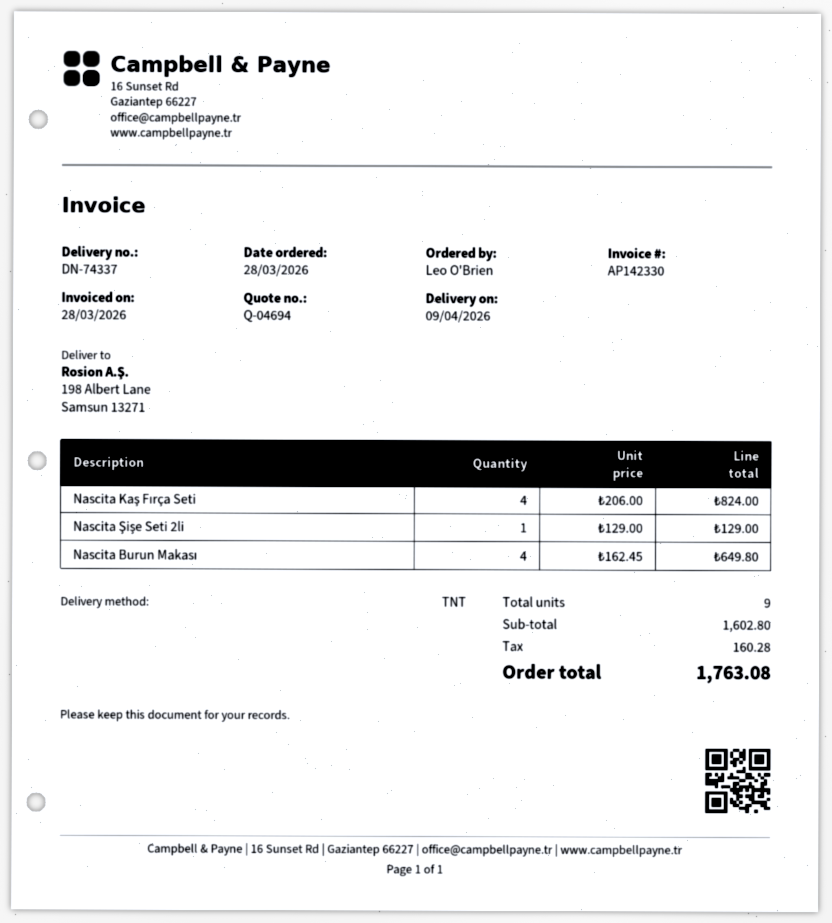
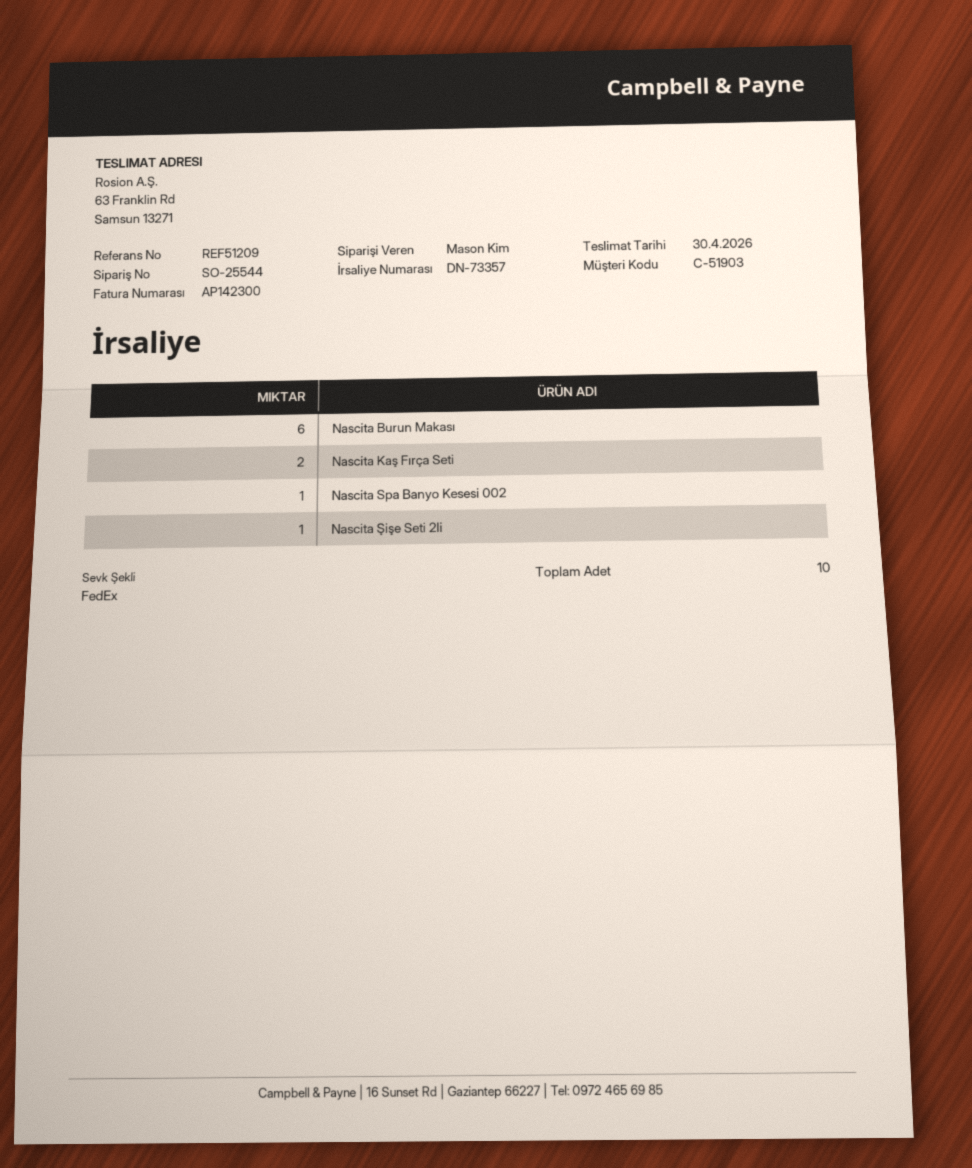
delivery note number: DN-74337 -> DN-73357
delivery date: 2026-04-09 -> 2026-04-30
invoice number: AP142330 -> AP142300
ordered by: Leo O'Brien -> Mason Kim
shipping method: TNT -> FedEx
ship to: 198 Albert Lane, Samsun 13271 -> 63 Franklin Rd, Samsun 13271
Nascita Kaş Fırça Seti: 4 -> 2
Nascita Burun Makası: 4 -> 6
Nascita Spa Banyo Kesesi 002: none -> 1
total quantity: 9 -> 10

